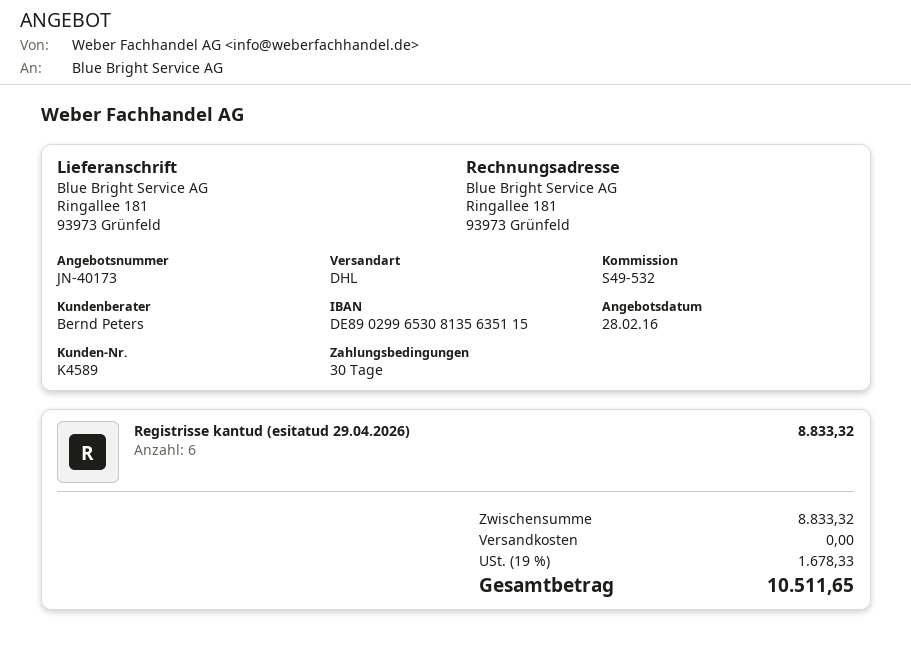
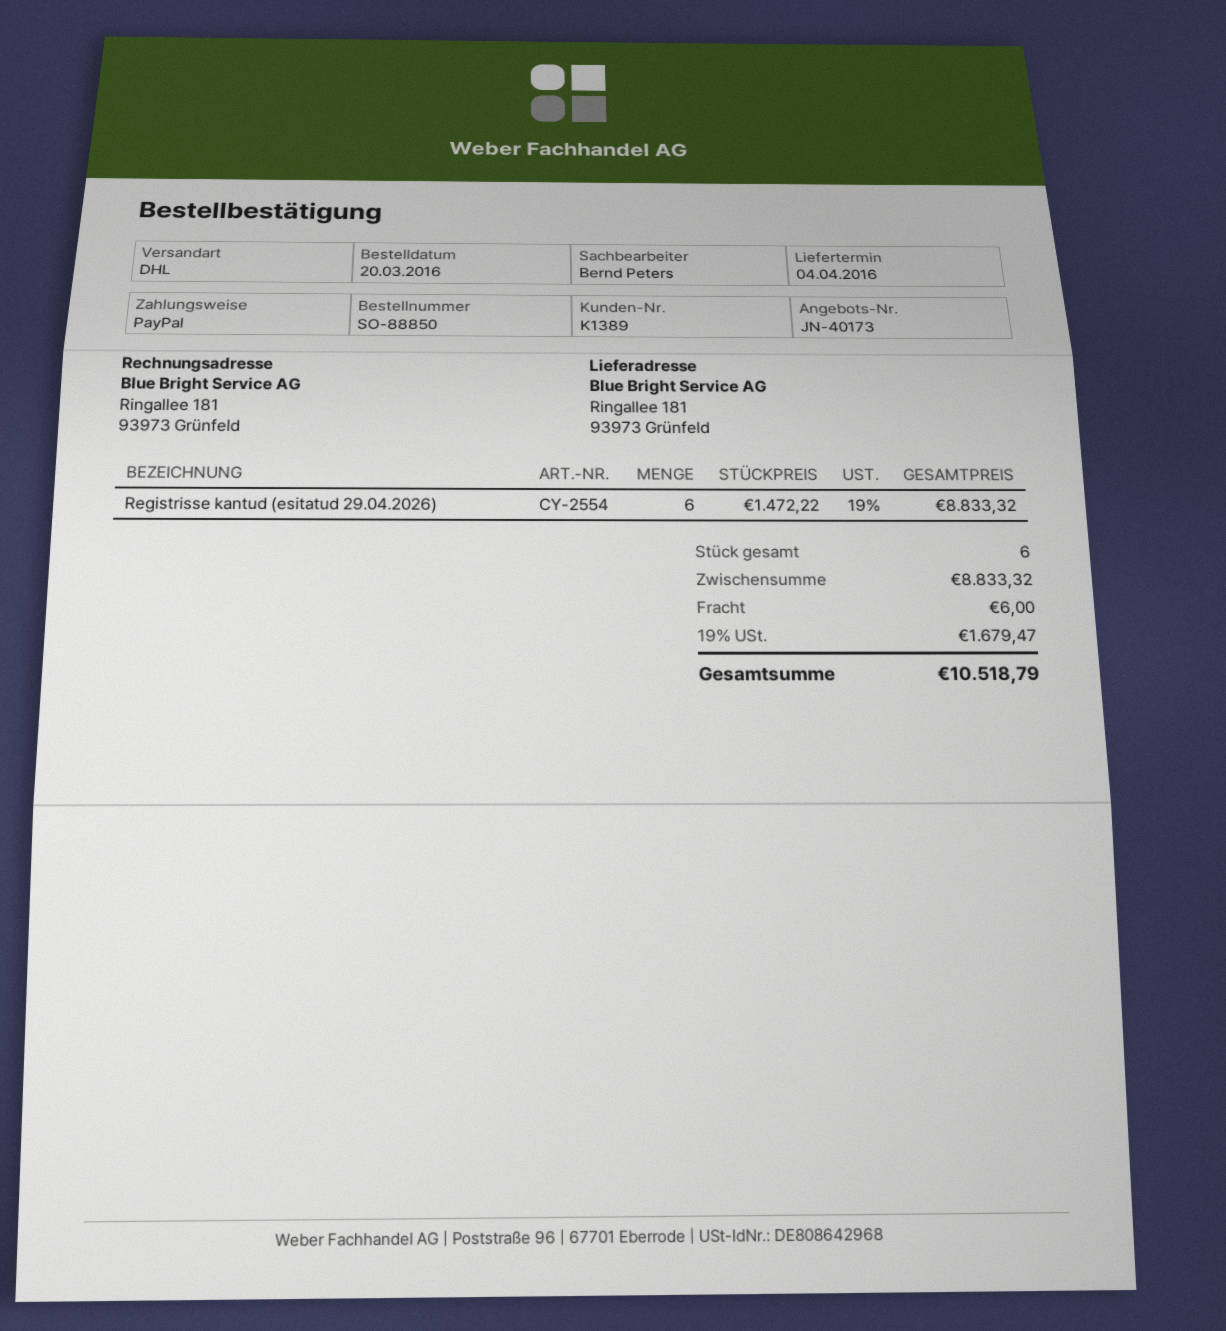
customer number: K4589 -> K1389
shipping: 0.00 -> 6.00
tax: 19% = 1678.33 -> 19% = 1679.47
total: 10511.65 -> 10518.79

